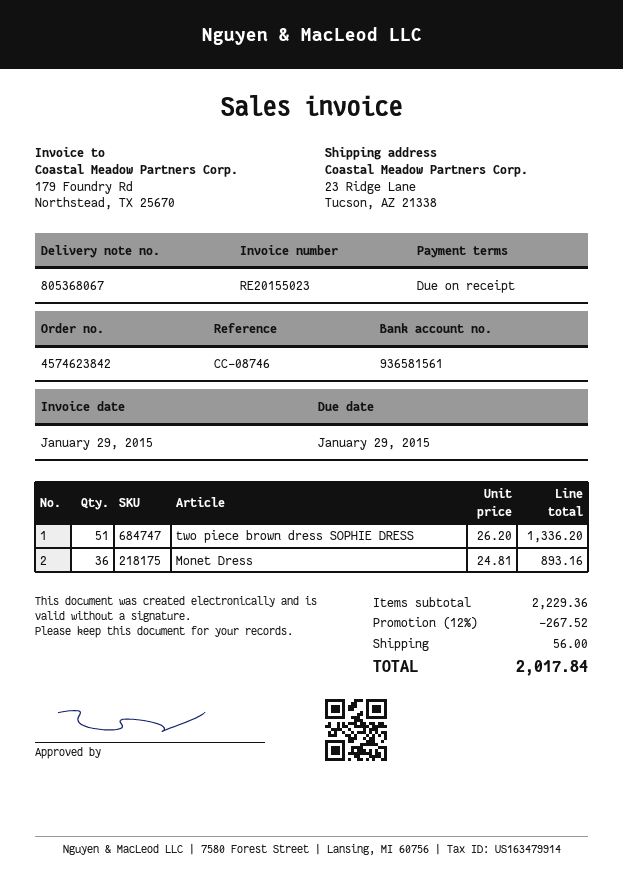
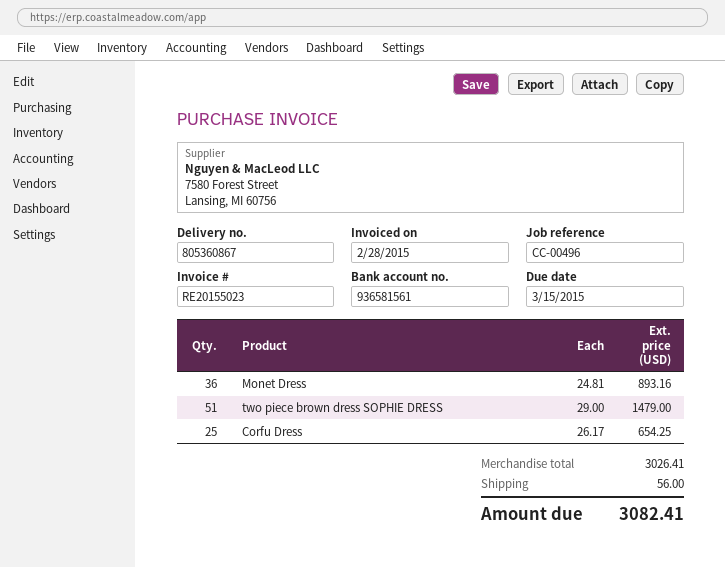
delivery note number: 805368067 -> 805360867
invoice date: 2015-01-29 -> 2015-02-28
due date: 2015-01-29 -> 2015-03-15
reference: CC-08746 -> CC-00496
two piece brown dress SOPHIE DRESS: 51 x 26.20 = 1336.20 -> 51 x 29.00 = 1479.00
Corfu Dress: none -> 25 x 26.17 = 654.25
subtotal: 2229.36 -> 3026.41
discount: 12% = 267.52 -> none
total: 2017.84 -> 3082.41

